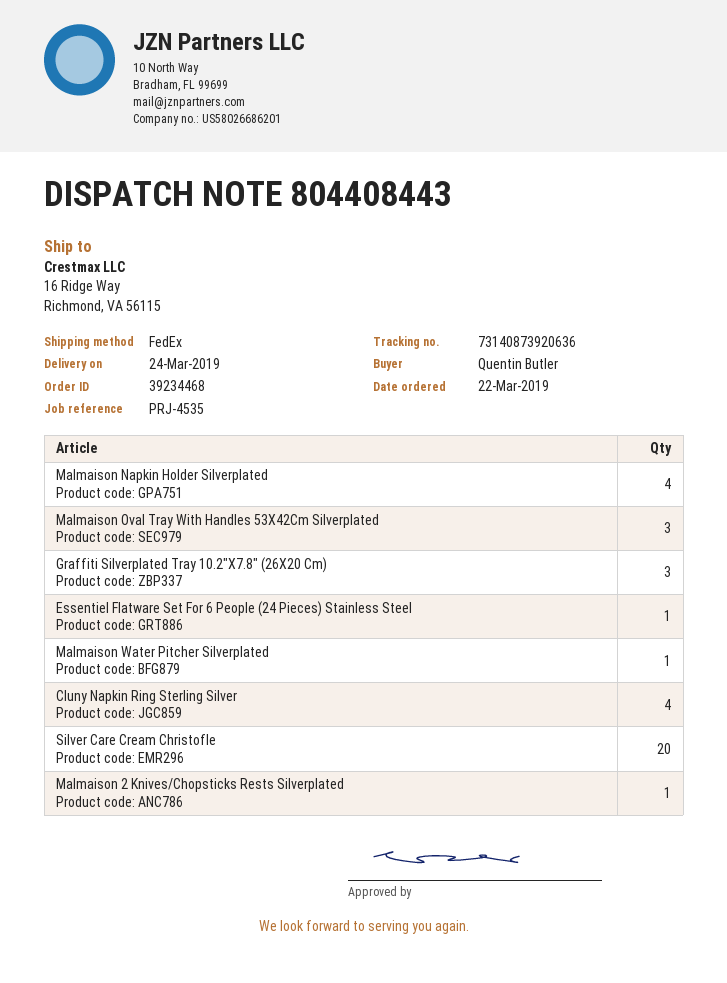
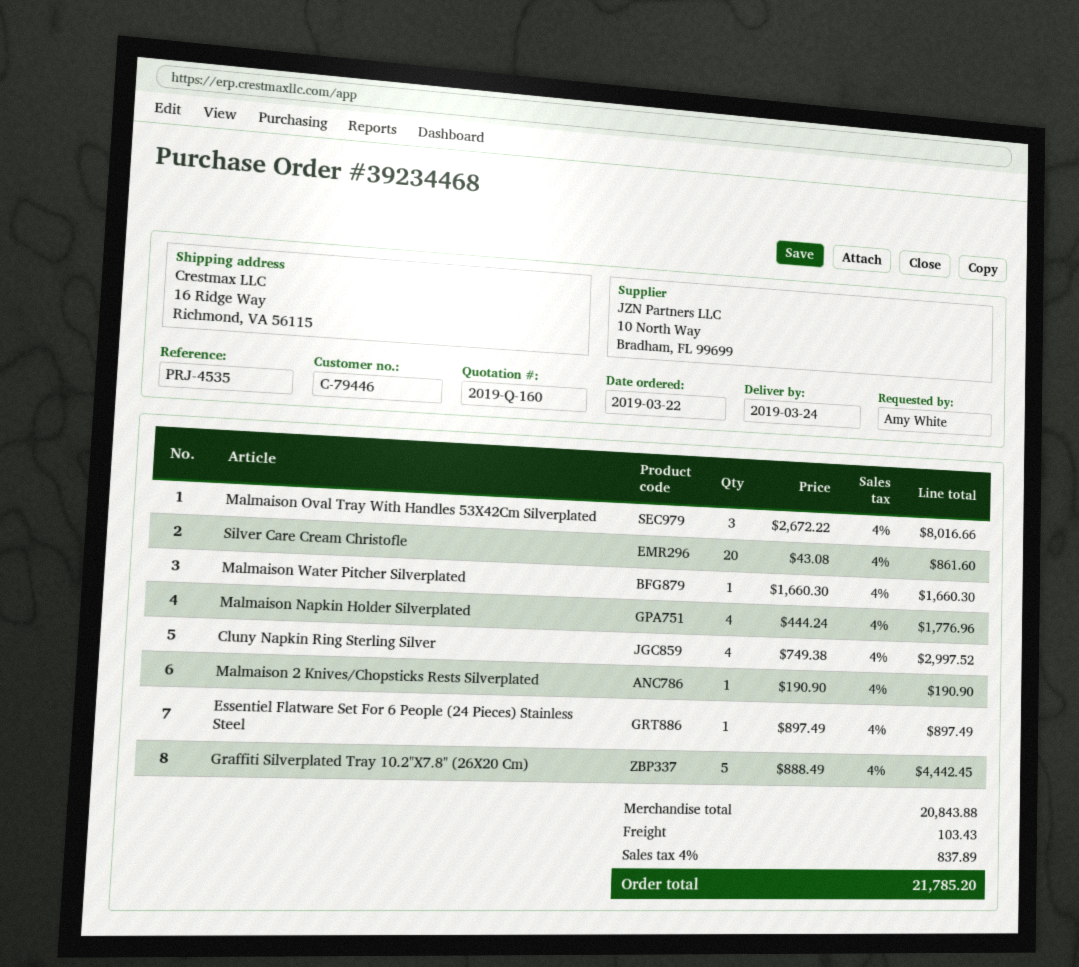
ordered by: Quentin Butler -> Amy White
Graffiti Silverplated Tray 10.2"X7.8" (26X20 Cm): 3 -> 5

